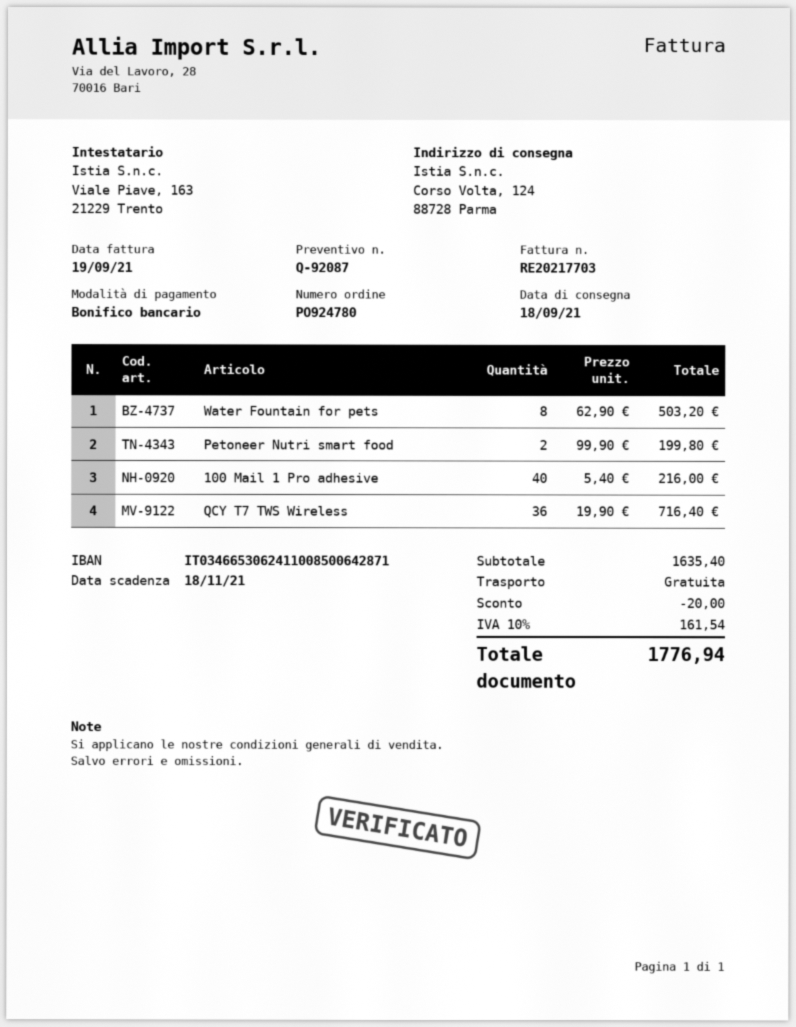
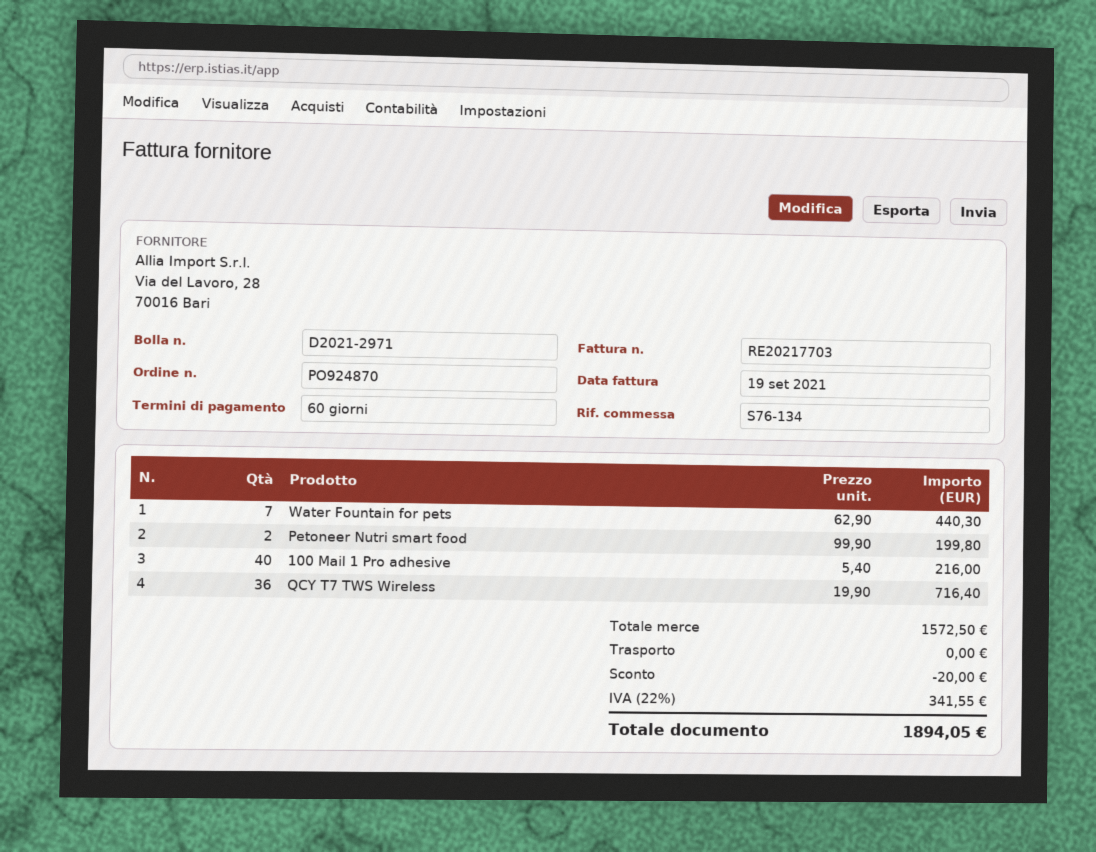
order number: PO924780 -> PO924870
Water Fountain for pets: 8 x 62.90 = 503.20 -> 7 x 62.90 = 440.30
subtotal: 1635.40 -> 1572.50
tax: 10% = 161.54 -> 22% = 341.55
total: 1776.94 -> 1894.05

